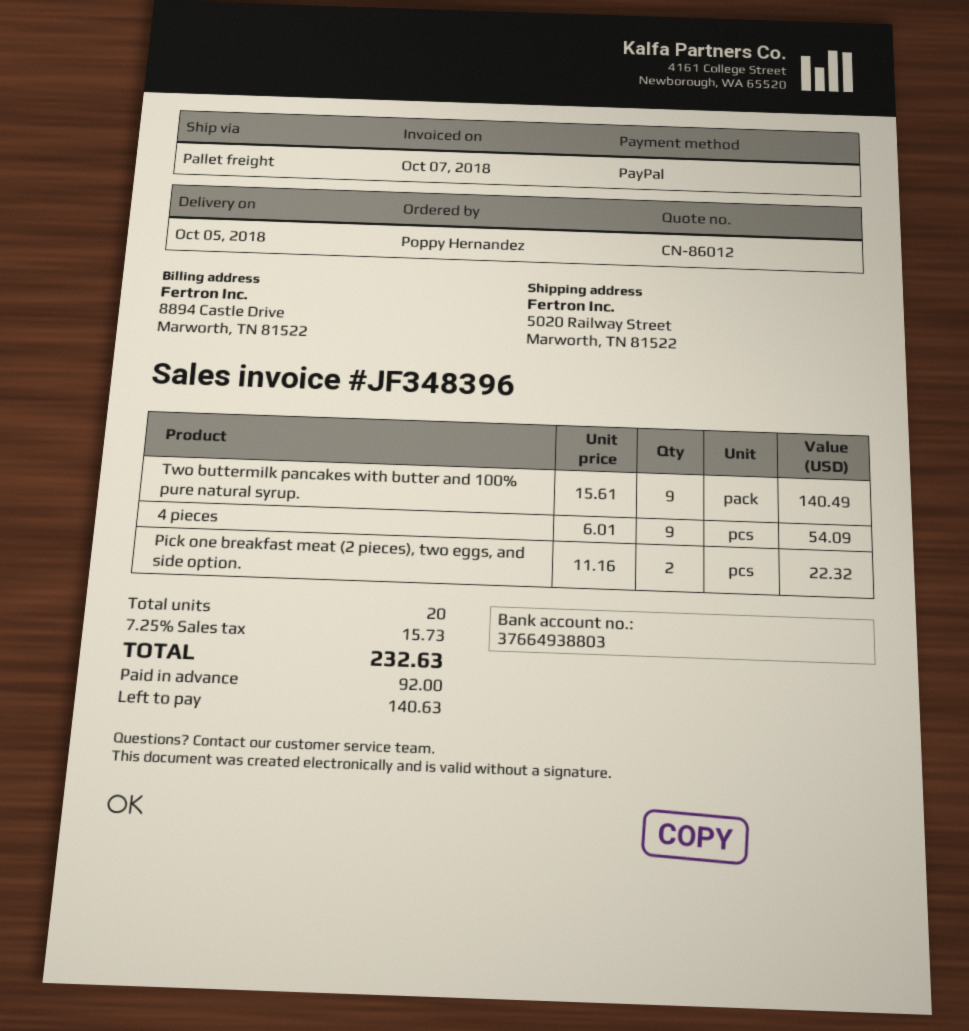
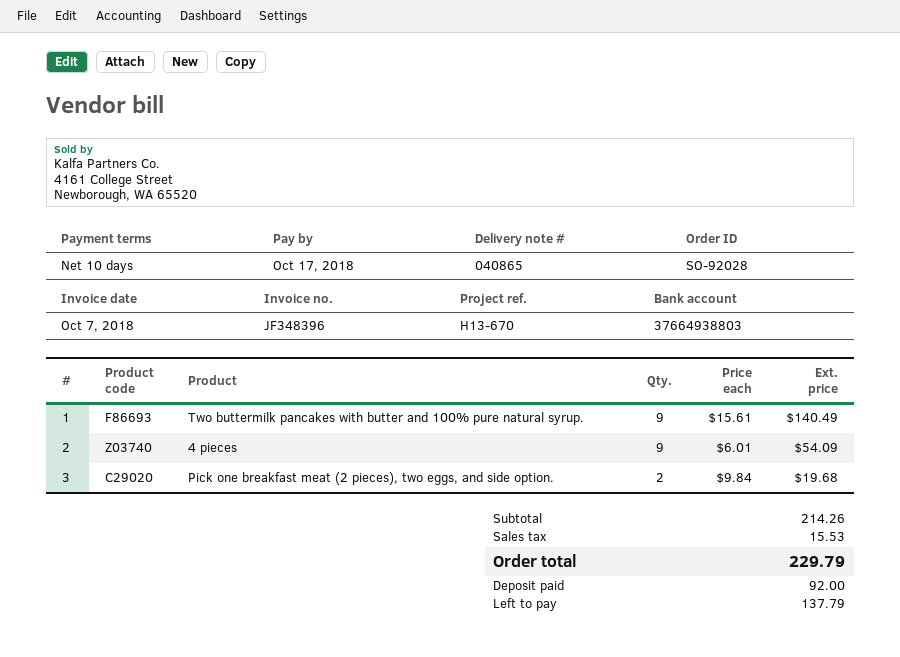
Pick one breakfast meat (2 pieces), two eggs, and side option.: 2 x 11.16 = 22.32 -> 2 x 9.84 = 19.68
tax: 15.73 -> 15.53
total: 232.63 -> 229.79
balance: 140.63 -> 137.79

